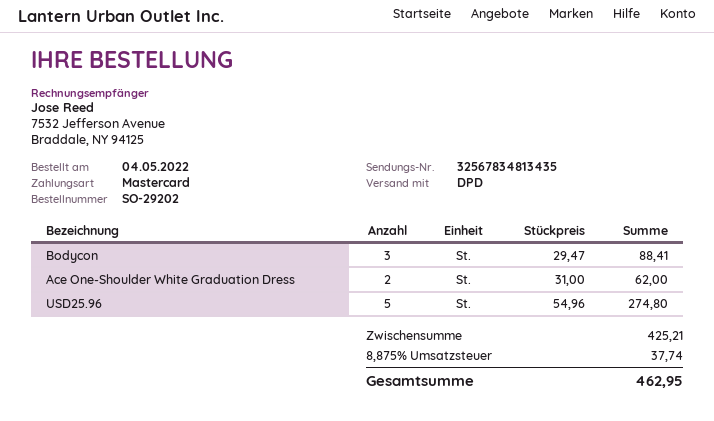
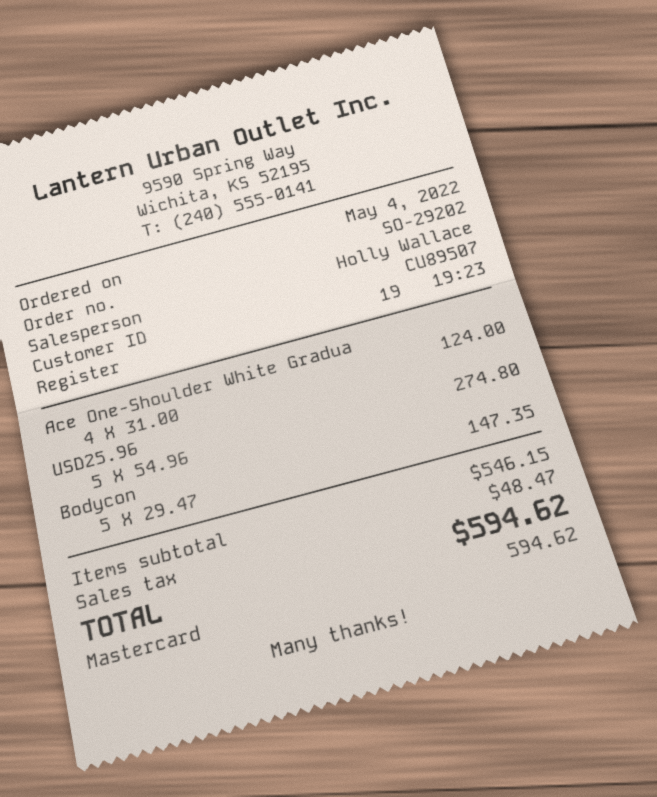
Bodycon: 3 x 29.47 = 88.41 -> 5 x 29.47 = 147.35
Ace One-Shoulder White Graduation Dress: 2 x 31.00 = 62.00 -> 4 x 31.00 = 124.00
subtotal: 425.21 -> 546.15
tax: 37.74 -> 48.47
total: 462.95 -> 594.62

